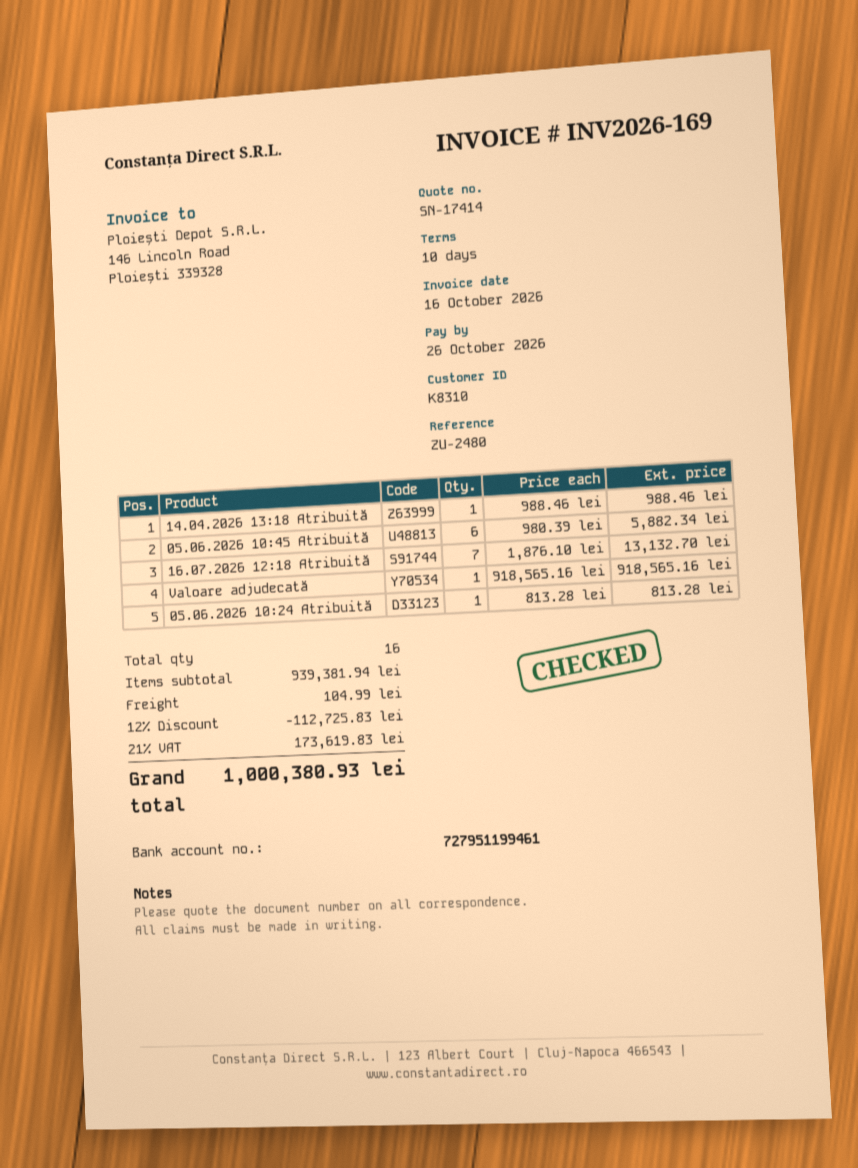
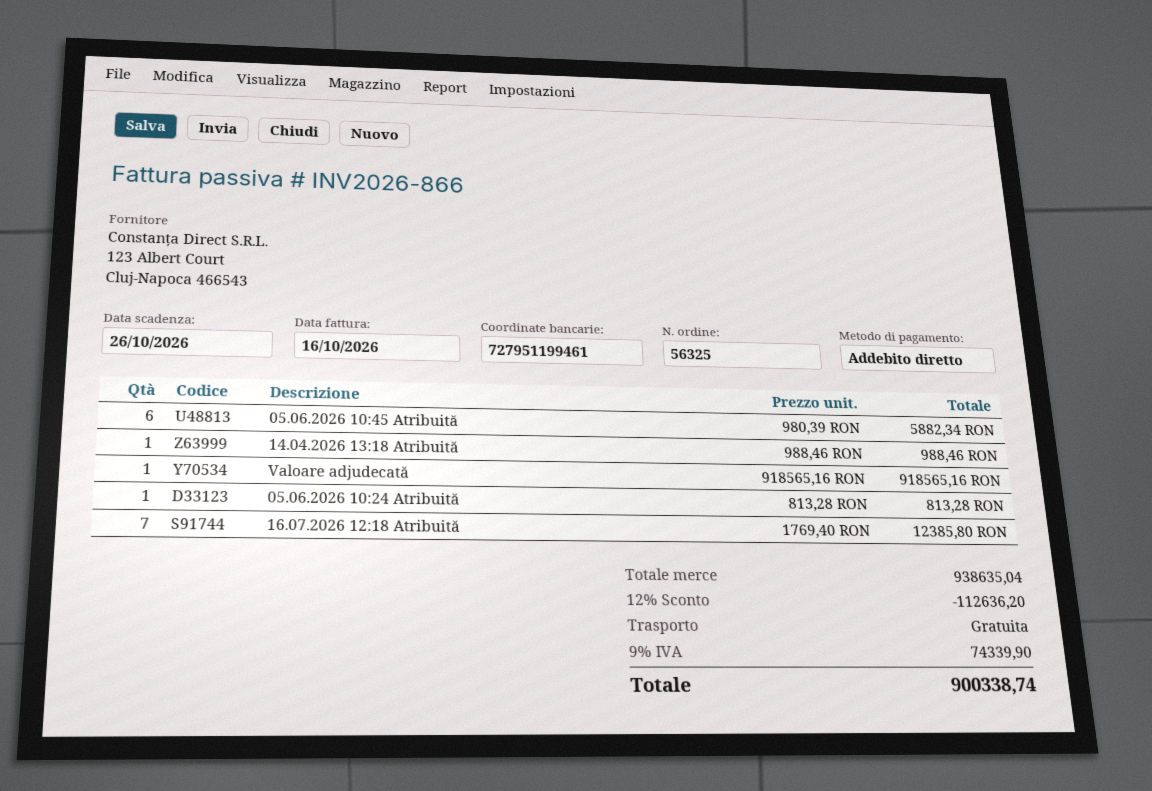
invoice number: INV2026-169 -> INV2026-866
16.07.2026 12:18 Atribuită: 7 x 1876.10 = 13132.70 -> 7 x 1769.40 = 12385.80
subtotal: 939381.94 -> 938635.04
discount: 12% = 112725.83 -> 12% = 112636.20
shipping: 104.99 -> 0.00
tax: 21% = 173619.83 -> 9% = 74339.90
total: 1000380.93 -> 900338.74

